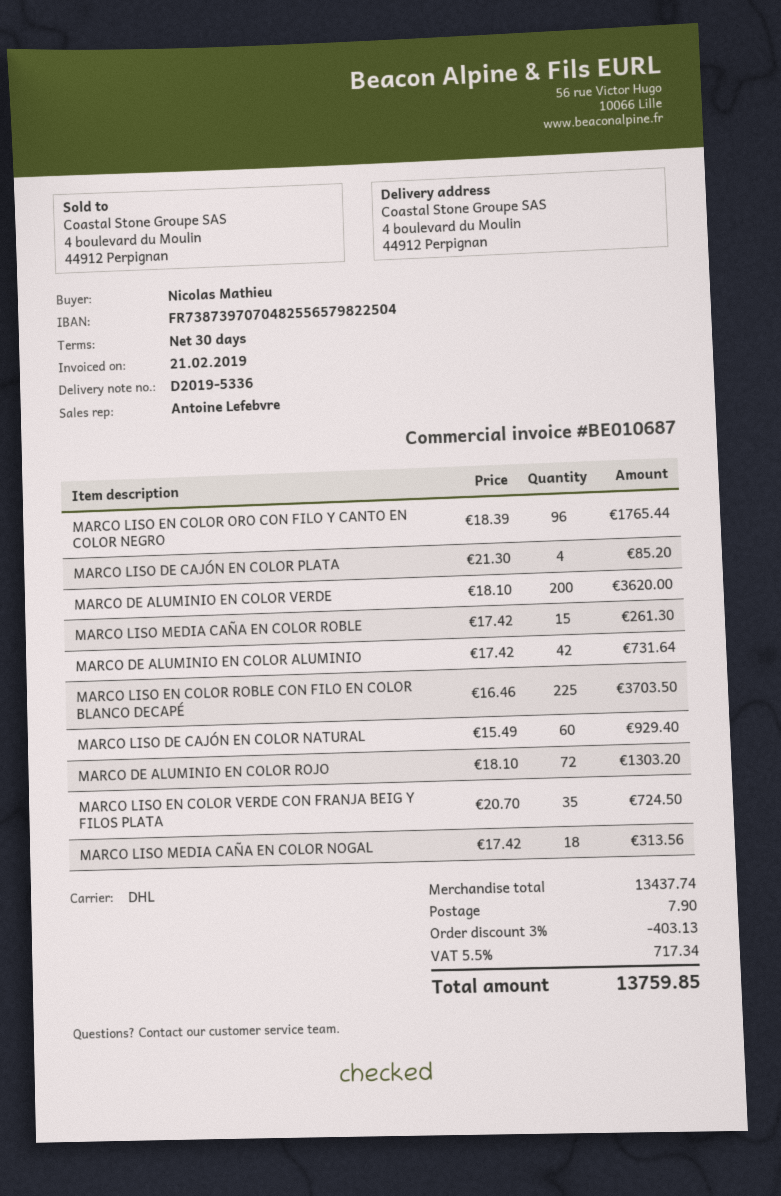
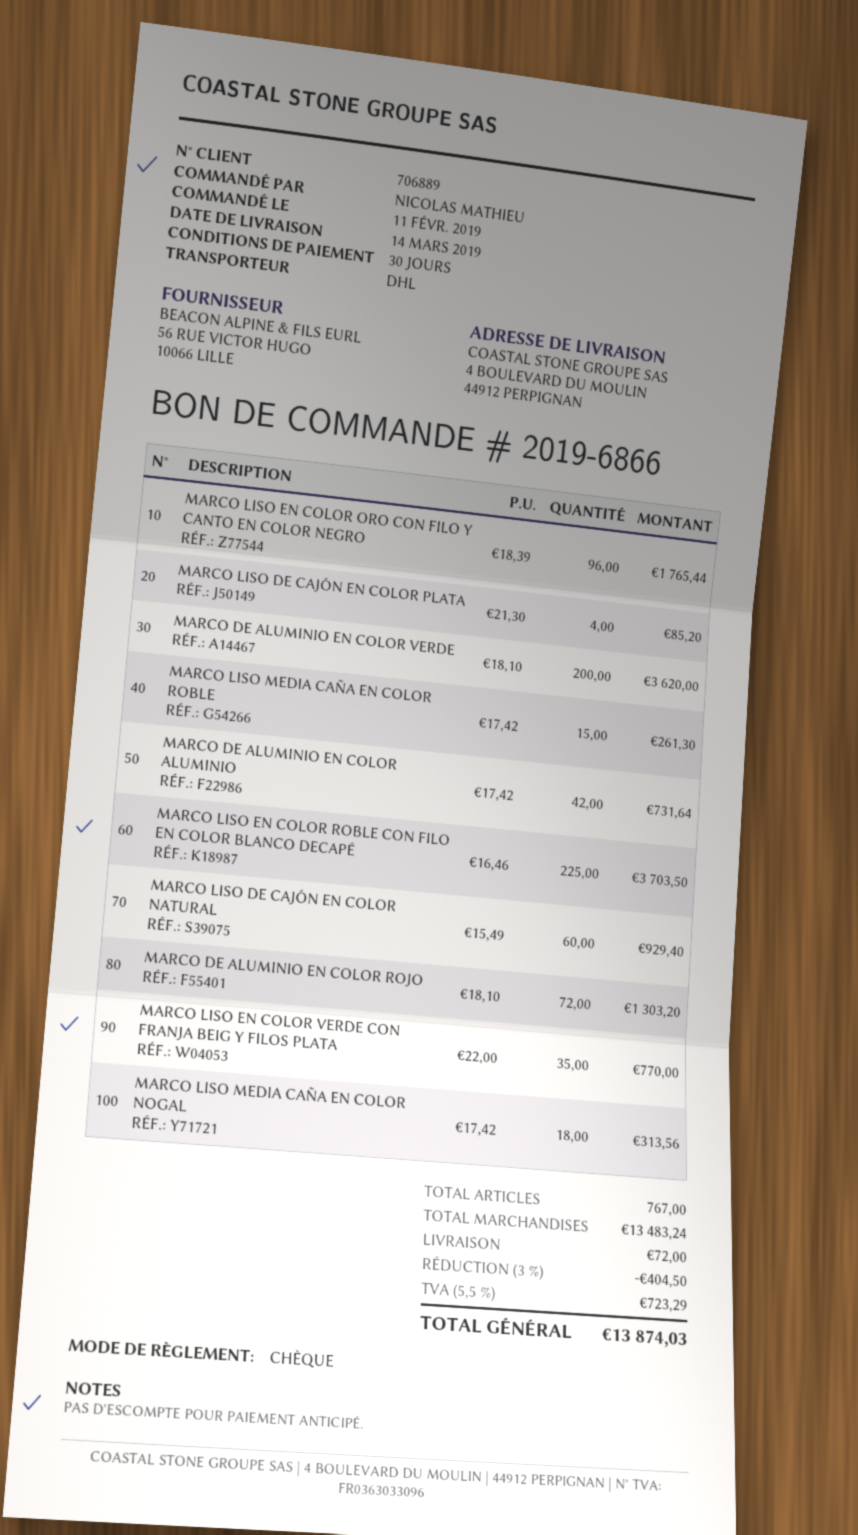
MARCO LISO EN COLOR VERDE CON FRANJA BEIG Y FILOS PLATA: 35 x 20.70 = 724.50 -> 35 x 22.00 = 770.00
subtotal: 13437.74 -> 13483.24
discount: 3% = 403.13 -> 3% = 404.50
shipping: 7.90 -> 72.00
tax: 5.5% = 717.34 -> 5.5% = 723.29
total: 13759.85 -> 13874.03

